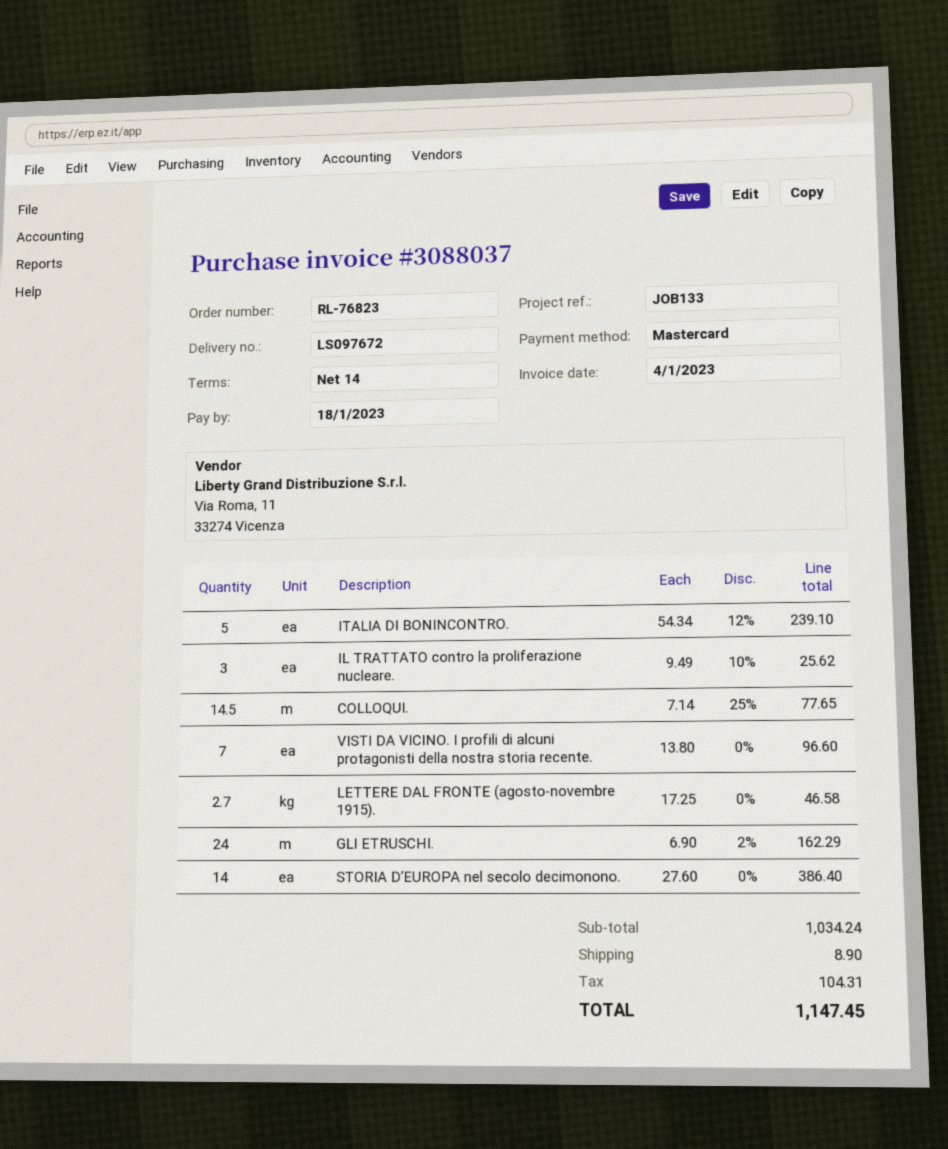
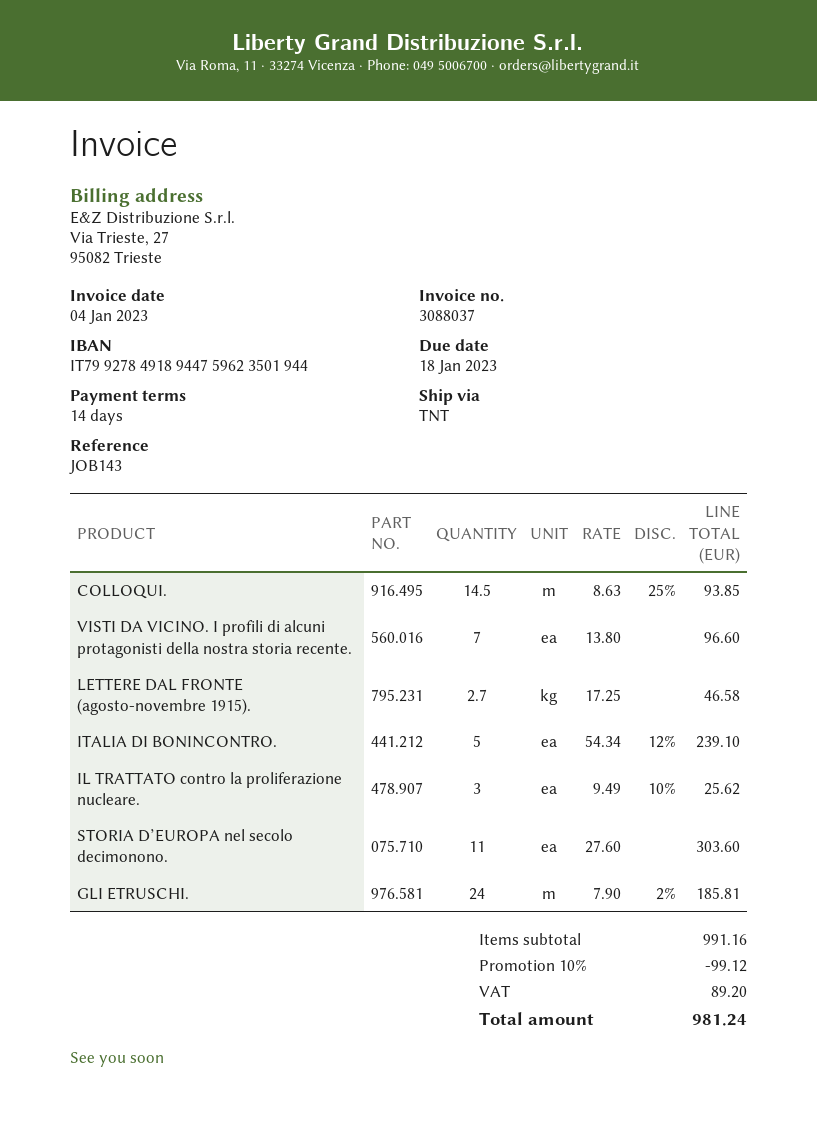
reference: JOB133 -> JOB143
COLLOQUI.: 14.5 x 7.14 - 25% = 77.65 -> 14.5 x 8.63 - 25% = 93.85
GLI ETRUSCHI.: 24 x 6.90 - 2% = 162.29 -> 24 x 7.90 - 2% = 185.81
STORIA D’EUROPA nel secolo decimonono.: 14 x 27.60 = 386.40 -> 11 x 27.60 = 303.60
subtotal: 1034.24 -> 991.16
discount: none -> 10% = 99.12
shipping: 8.90 -> none
tax: 104.31 -> 89.20
total: 1147.45 -> 981.24

